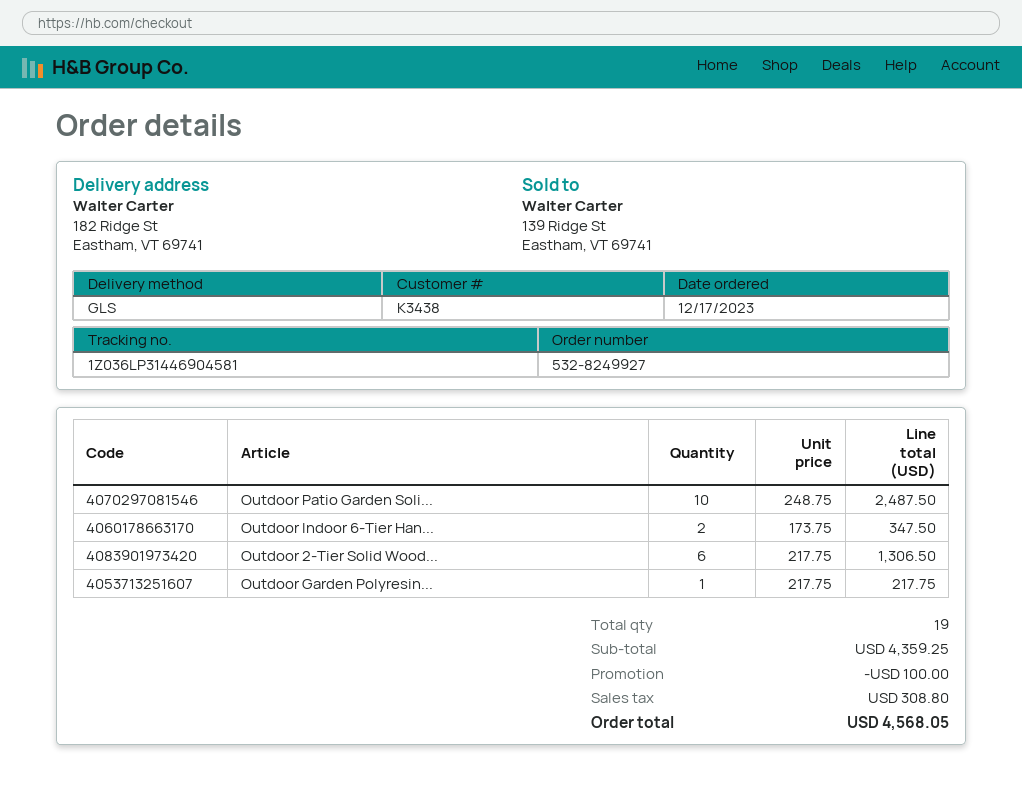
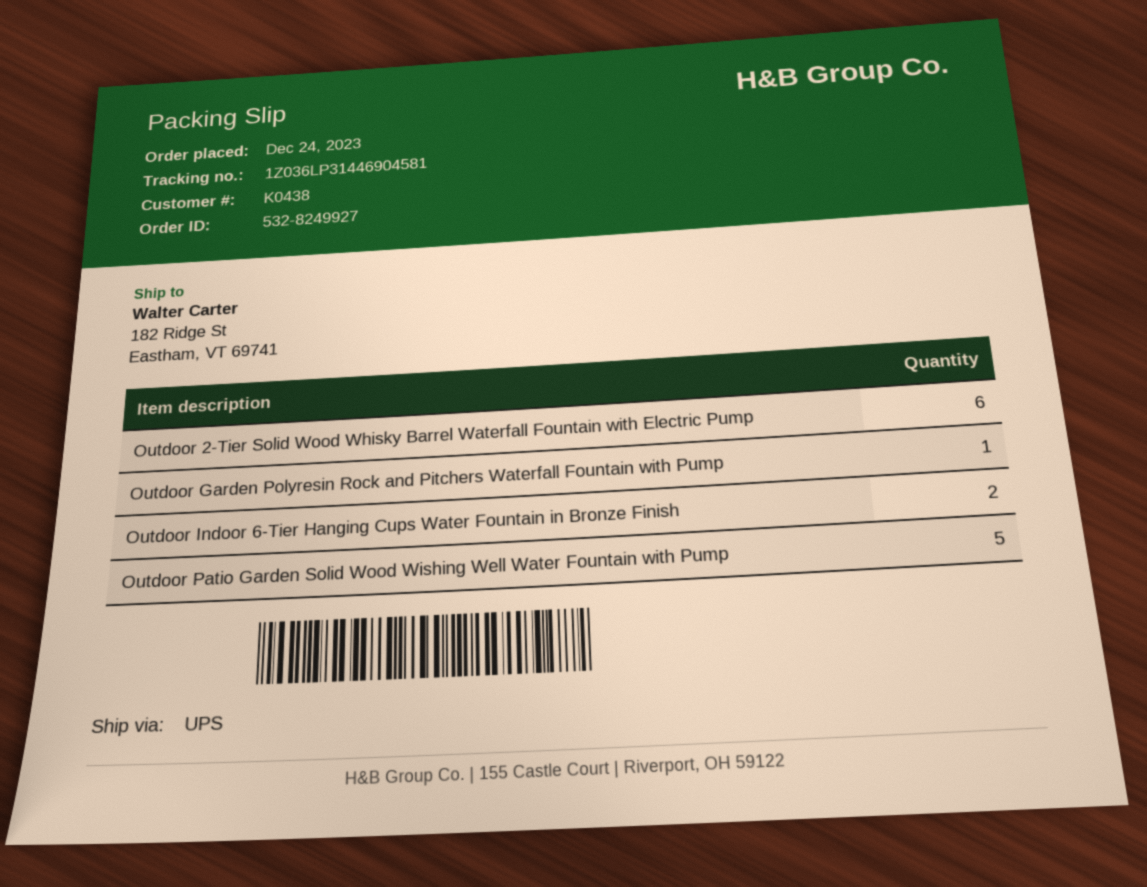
order date: 2023-12-17 -> 2023-12-24
customer number: K3438 -> K0438
shipping method: GLS -> UPS
Outdoor Patio Garden Soli...: 10 -> 5

